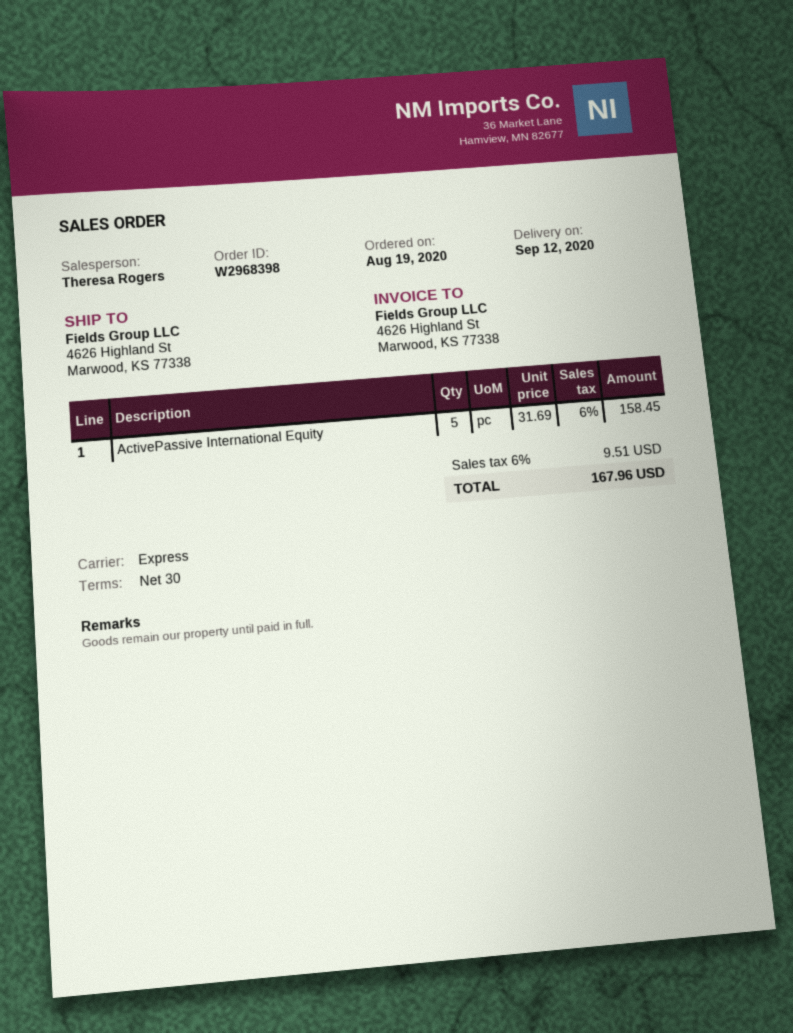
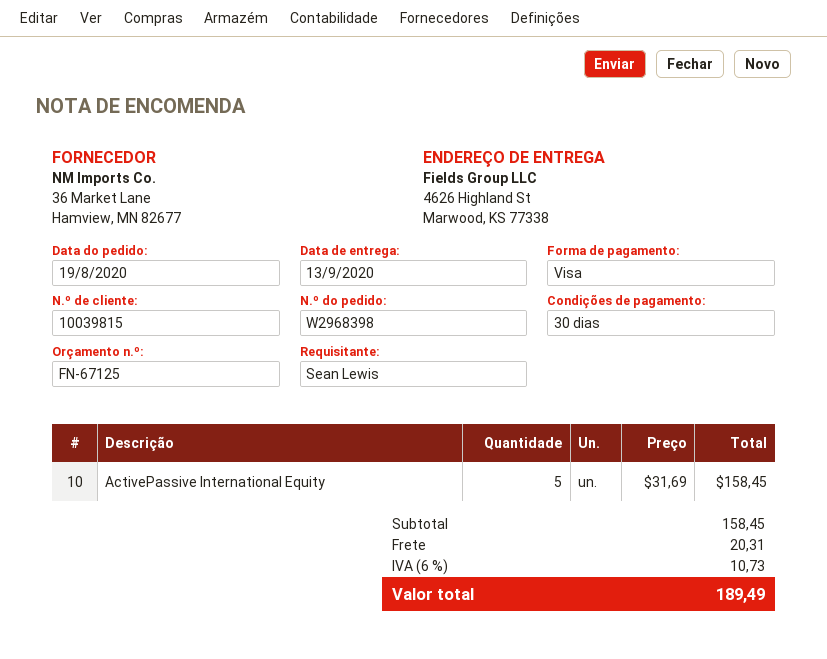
delivery date: 2020-09-12 -> 2020-09-13
shipping: none -> 20.31
tax: 6% = 9.51 -> 6% = 10.73
total: 167.96 -> 189.49

